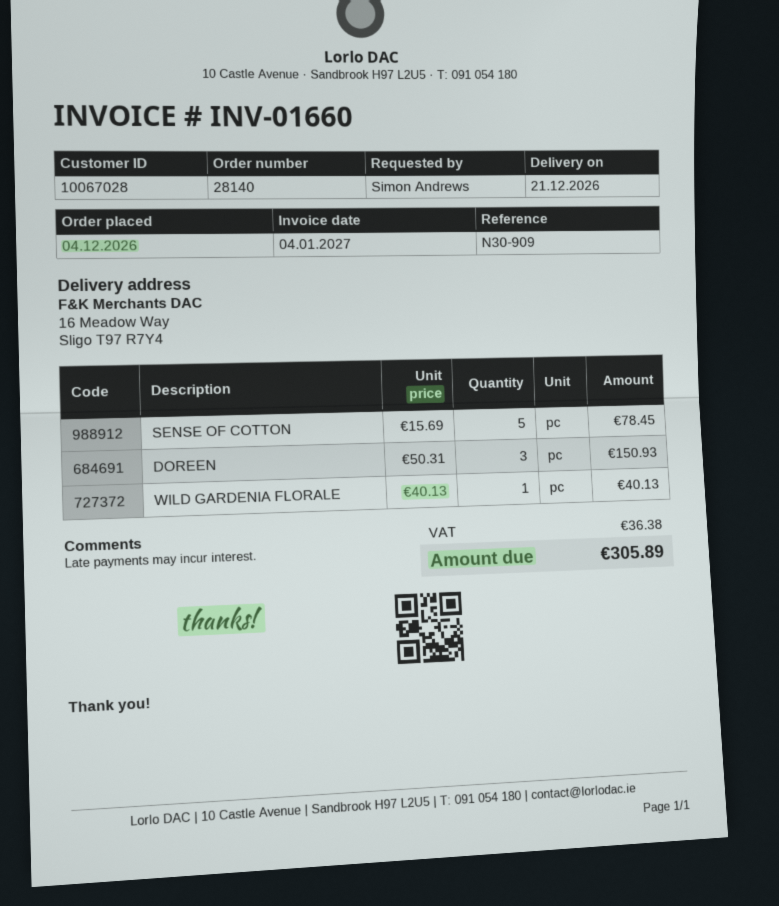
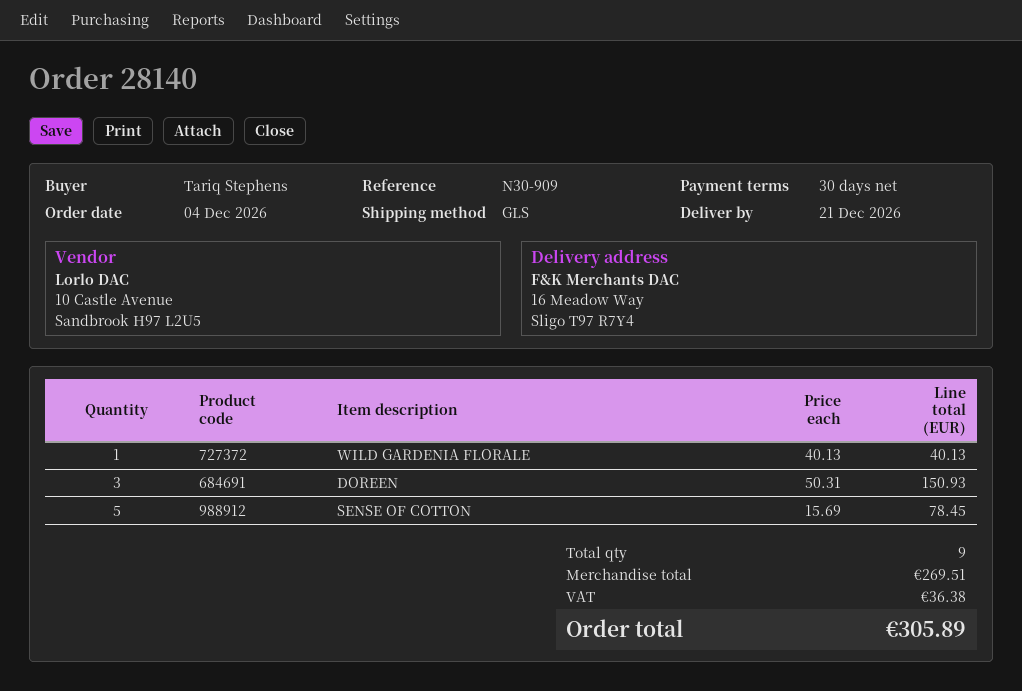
ordered by: Simon Andrews -> Tariq Stephens

